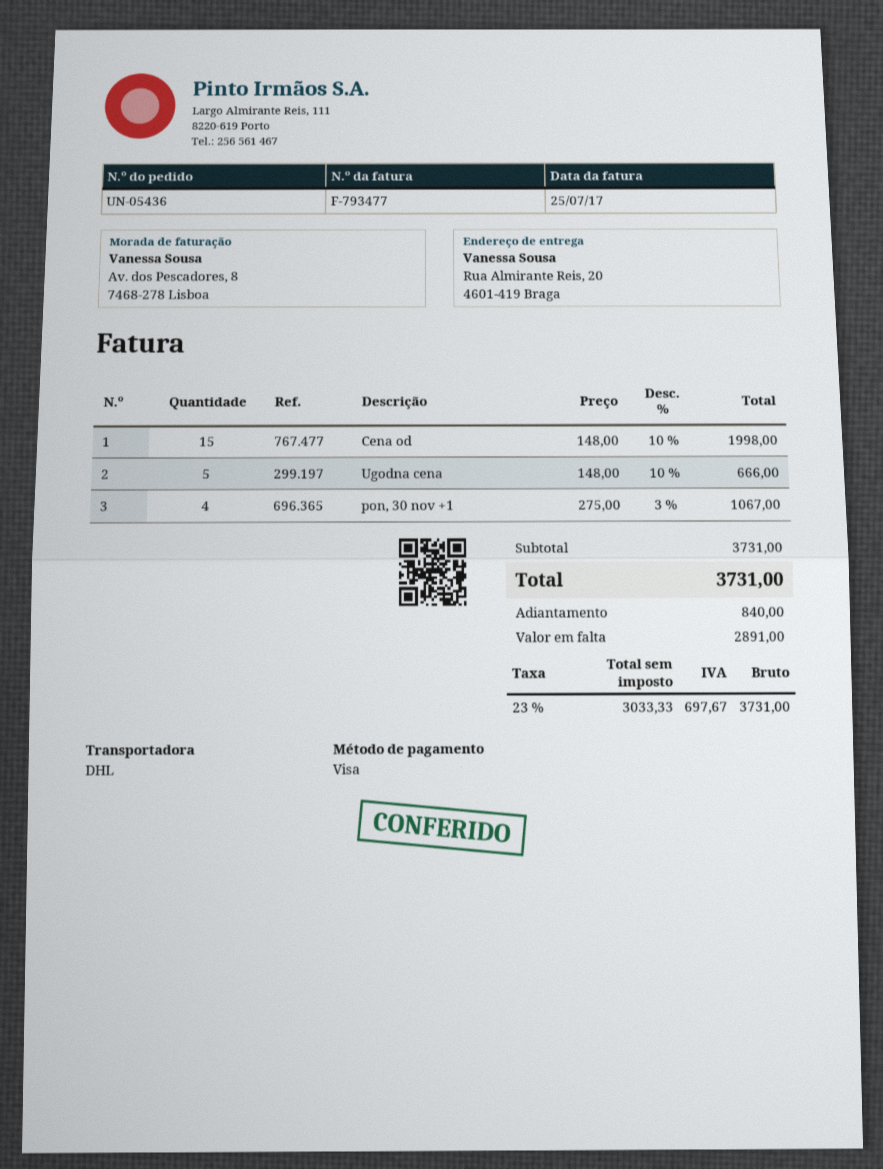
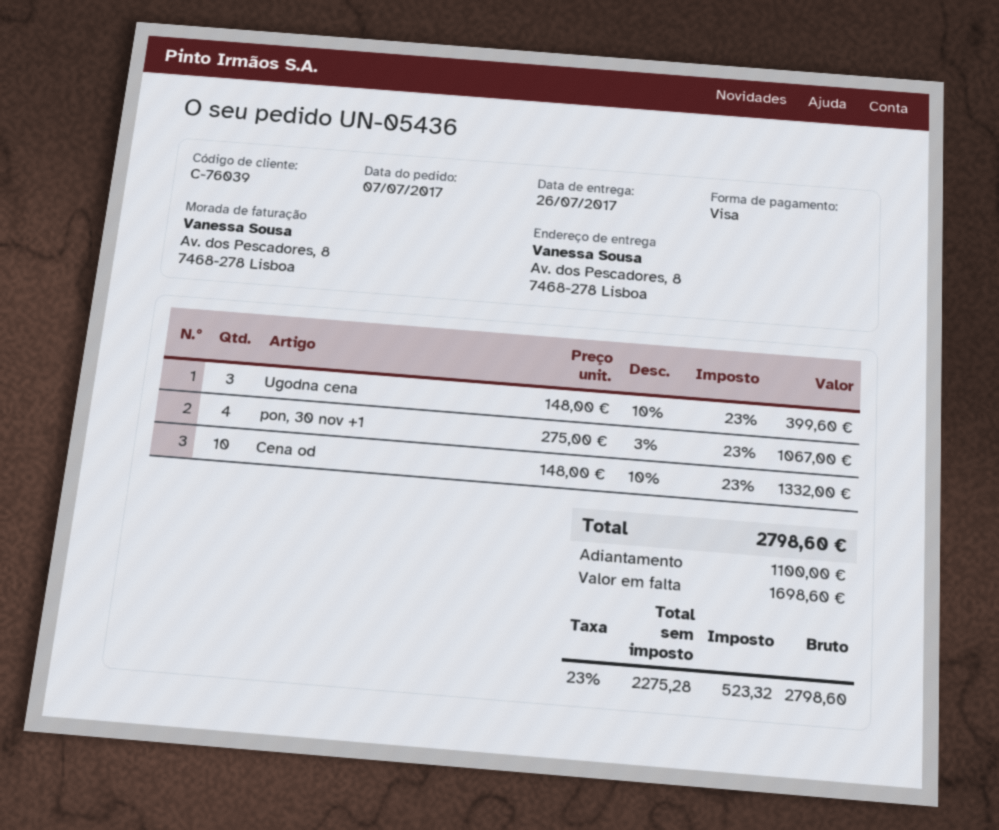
ship to: Rua Almirante Reis, 20, 4601-419 Braga -> Av. dos Pescadores, 8, 7468-278 Lisboa
Cena od: 15 x 148.00 - 10% = 1998.00 -> 10 x 148.00 - 10% = 1332.00
Ugodna cena: 5 x 148.00 - 10% = 666.00 -> 3 x 148.00 - 10% = 399.60
net: 3033.33 -> 2275.28
tax: 23% = 697.67 -> 23% = 523.32
total: 3731.00 -> 2798.60
deposit: 840.00 -> 1100.00
balance: 2891.00 -> 1698.60

